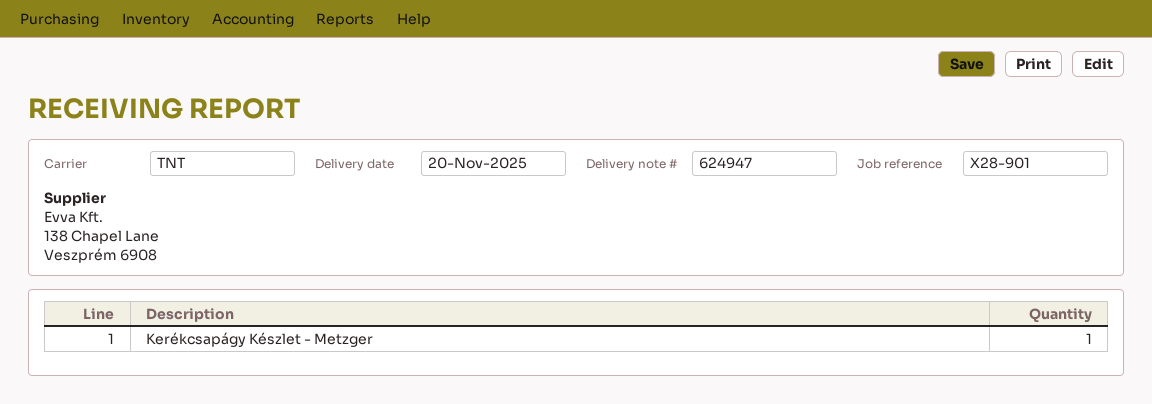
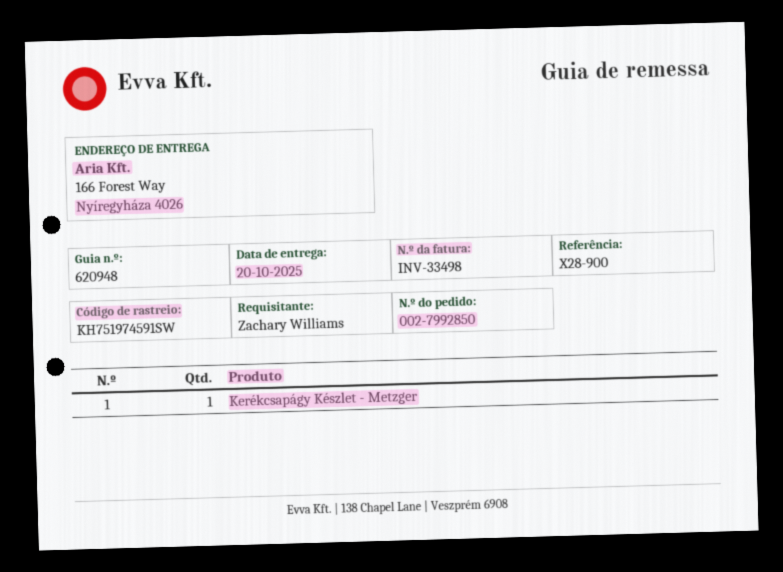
delivery note number: 624947 -> 620948
delivery date: 2025-11-20 -> 2025-10-20
reference: X28-901 -> X28-900

